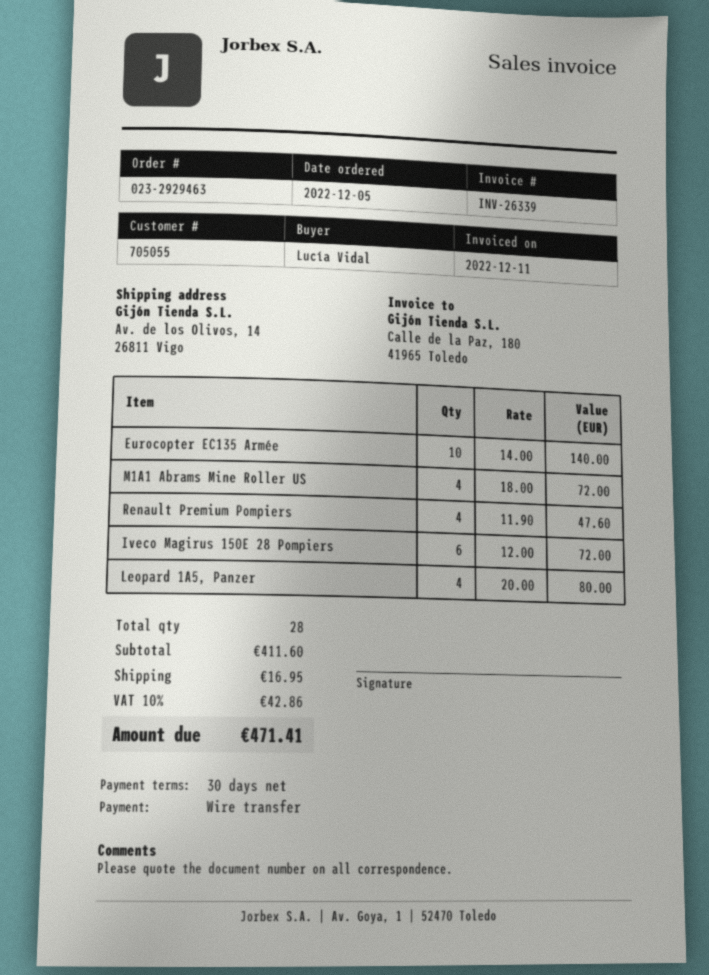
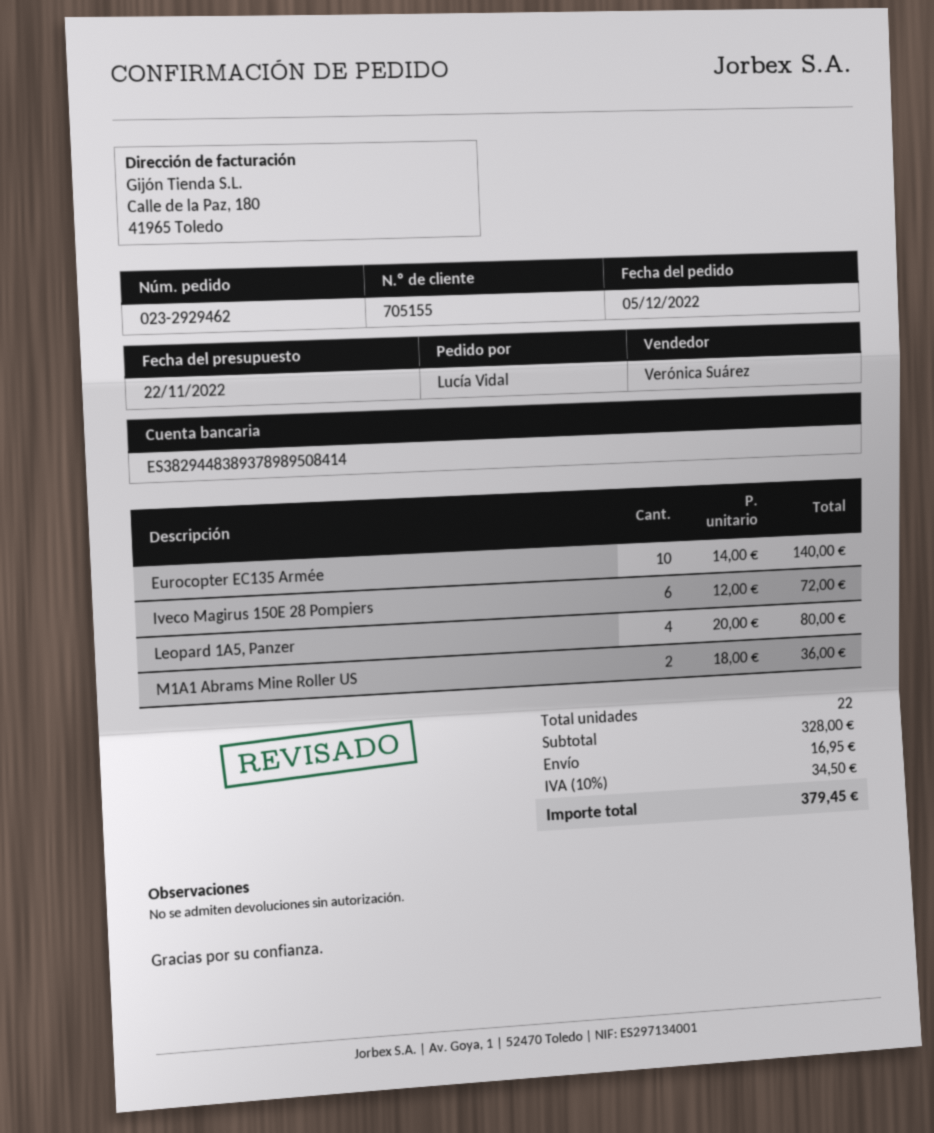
order number: 023-2929463 -> 023-2929462
customer number: 705055 -> 705155
M1A1 Abrams Mine Roller US: 4 x 18.00 = 72.00 -> 2 x 18.00 = 36.00
Renault Premium Pompiers: 4 x 11.90 = 47.60 -> none
total quantity: 28 -> 22
subtotal: 411.60 -> 328.00
tax: 10% = 42.86 -> 10% = 34.50
total: 471.41 -> 379.45

